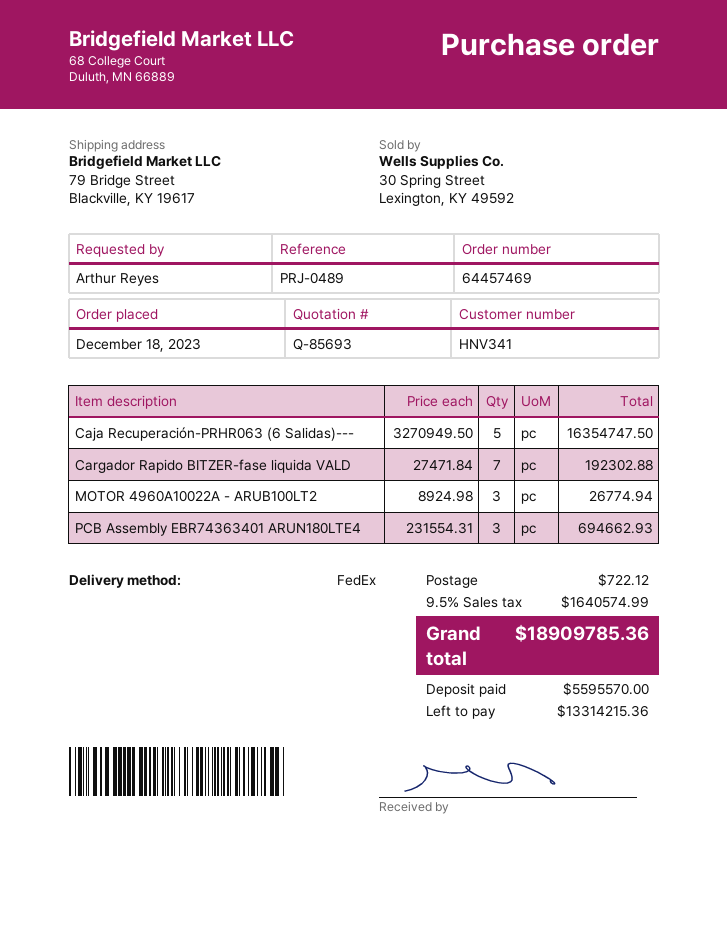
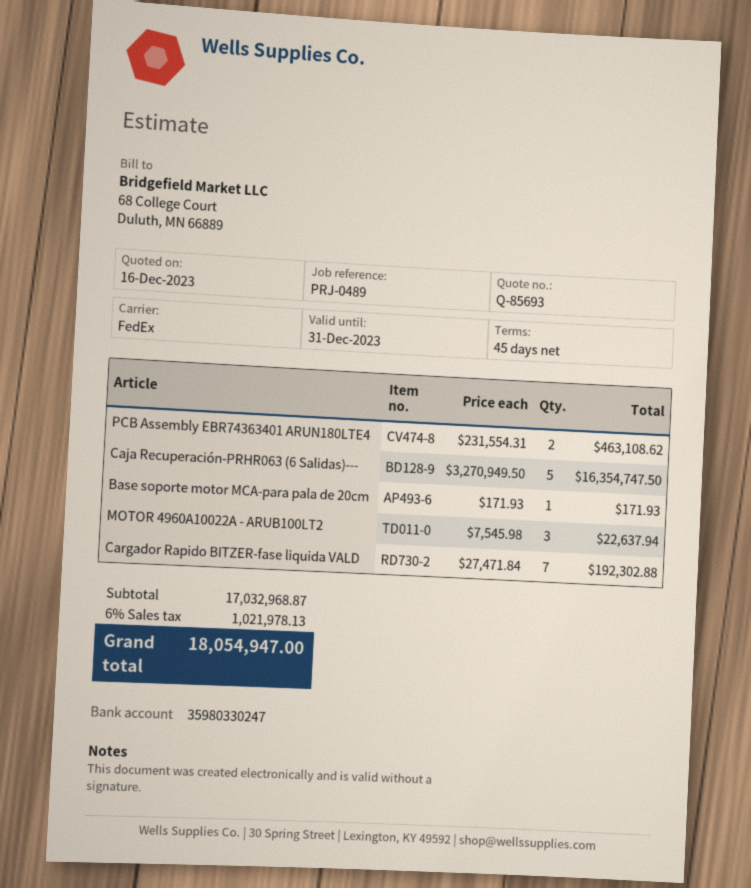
MOTOR 4960A10022A - ARUB100LT2: 3 x 8924.98 = 26774.94 -> 3 x 7545.98 = 22637.94
PCB Assembly EBR74363401 ARUN180LTE4: 3 x 231554.31 = 694662.93 -> 2 x 231554.31 = 463108.62
Base soporte motor MCA-para pala de 20cm: none -> 1 x 171.93 = 171.93
shipping: 722.12 -> none
tax: 9.5% = 1640574.99 -> 6% = 1021978.13
total: 18909785.36 -> 18054947.00

